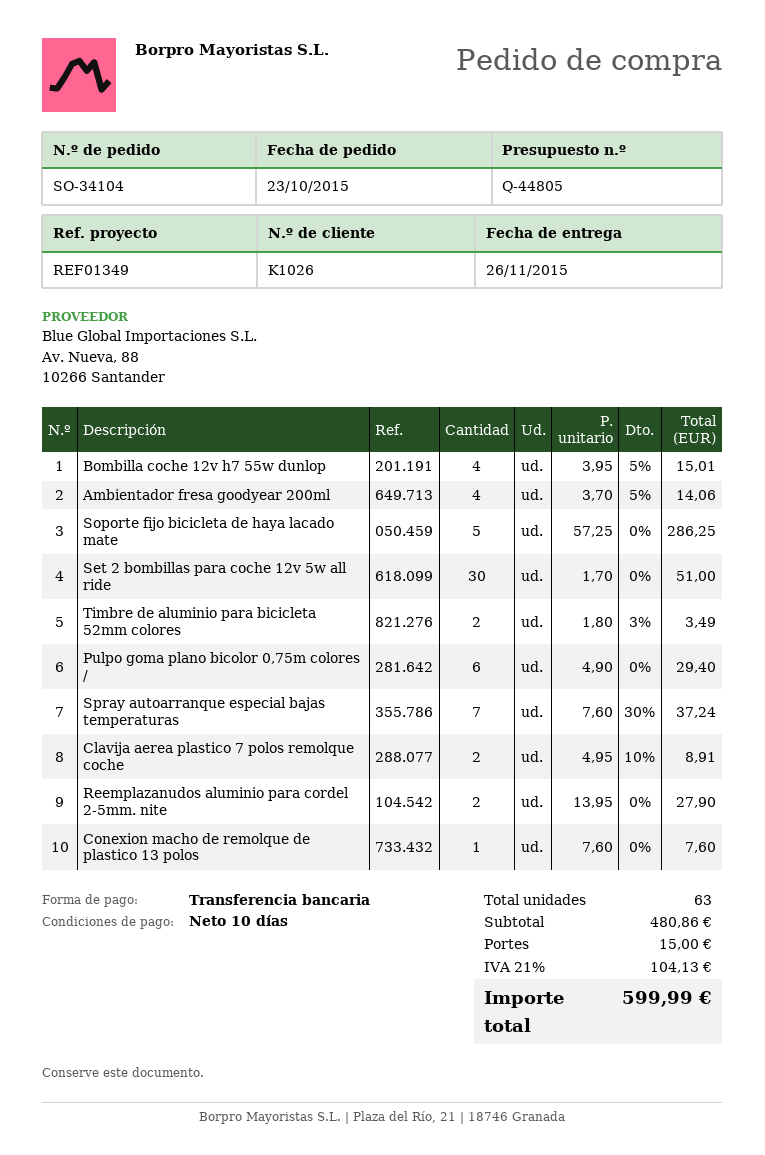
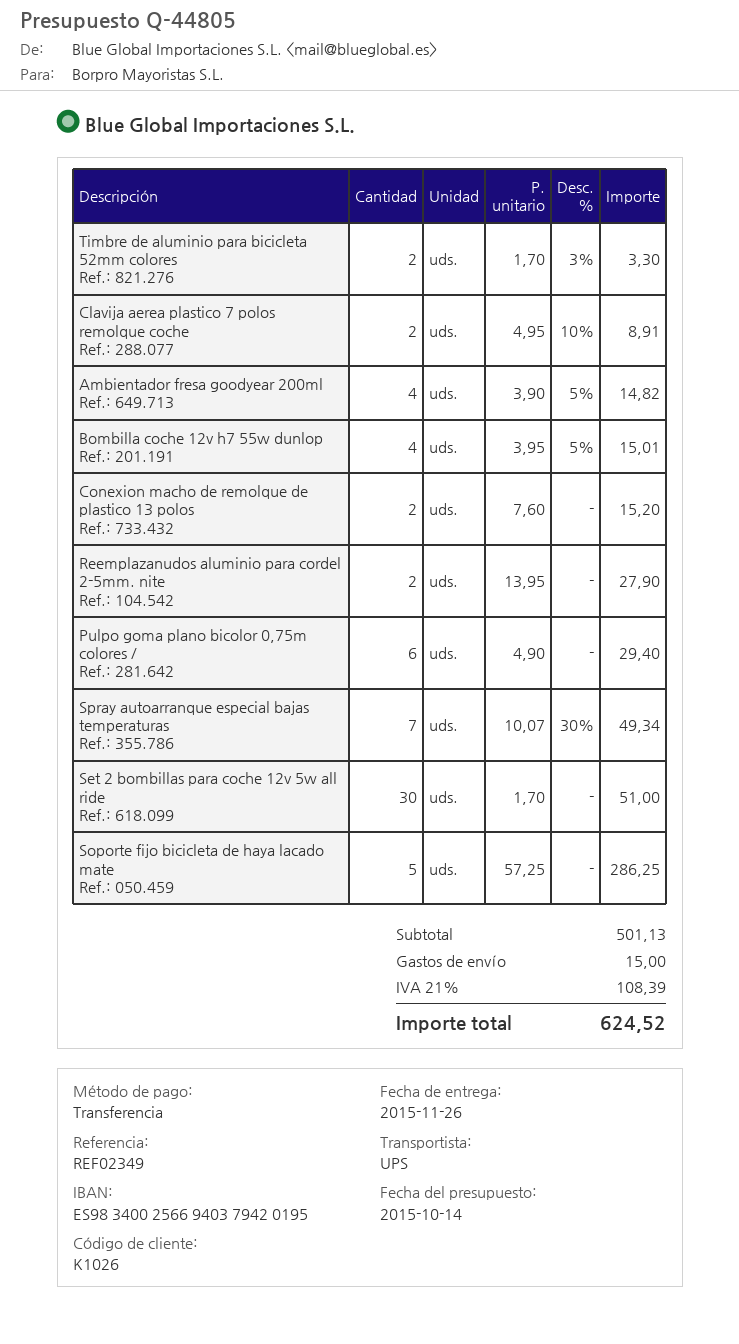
reference: REF01349 -> REF02349
Ambientador fresa goodyear 200ml: 4 x 3.70 - 5% = 14.06 -> 4 x 3.90 - 5% = 14.82
Timbre de aluminio para bicicleta 52mm colores: 2 x 1.80 - 3% = 3.49 -> 2 x 1.70 - 3% = 3.30
Spray autoarranque especial bajas temperaturas: 7 x 7.60 - 30% = 37.24 -> 7 x 10.07 - 30% = 49.34
Conexion macho de remolque de plastico 13 polos: 1 x 7.60 = 7.60 -> 2 x 7.60 = 15.20
subtotal: 480.86 -> 501.13
tax: 21% = 104.13 -> 21% = 108.39
total: 599.99 -> 624.52

